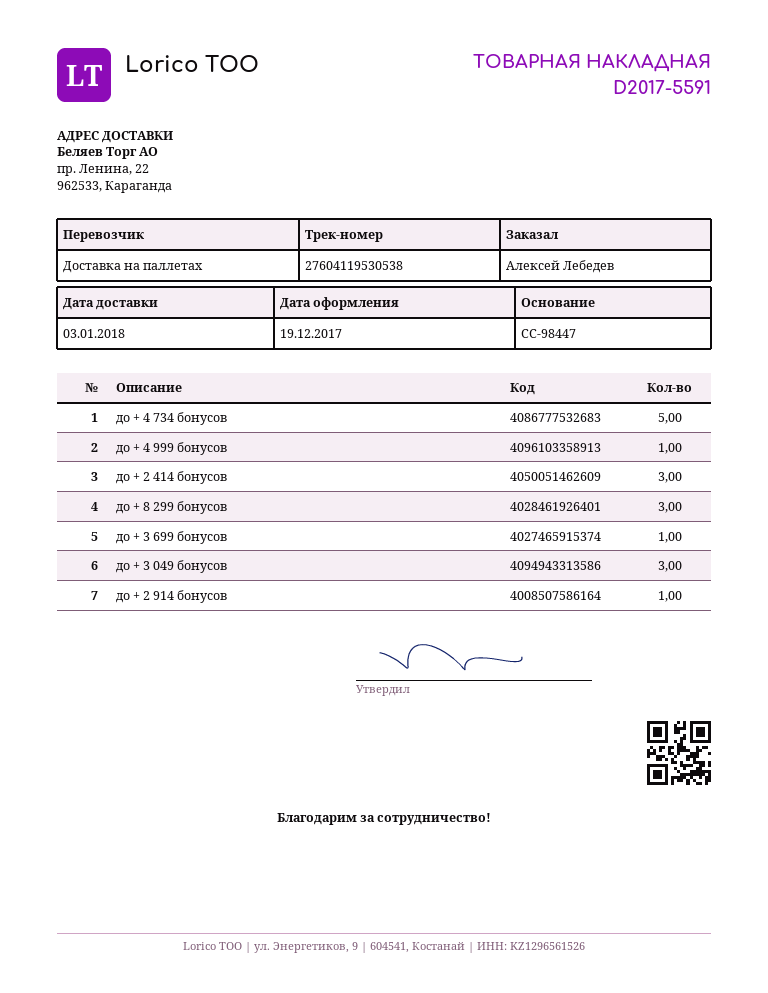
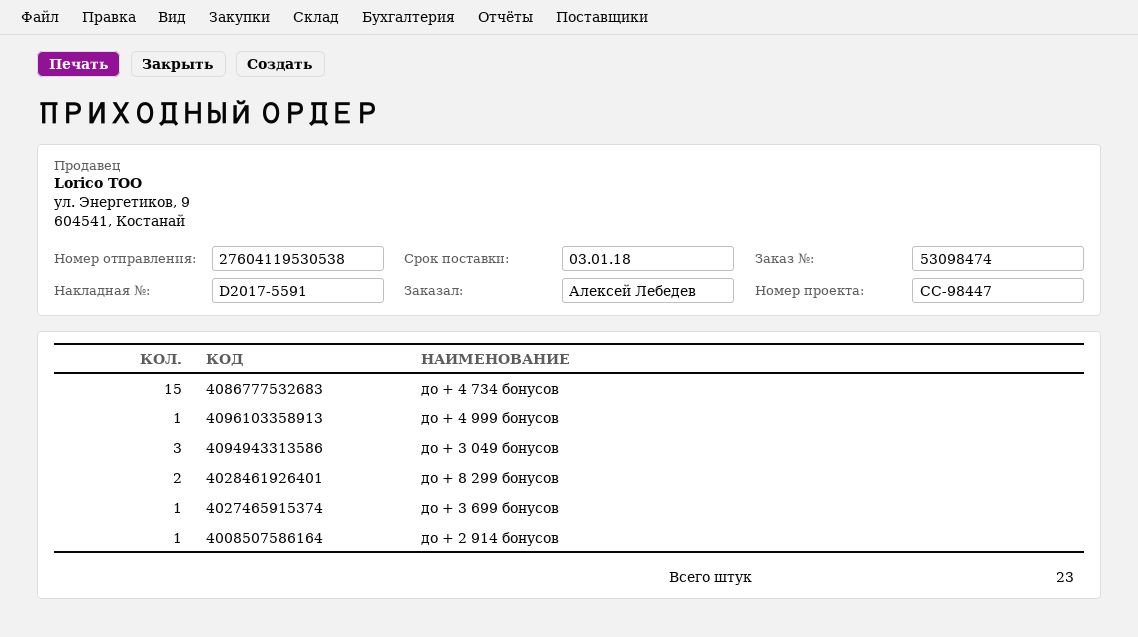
до + 4 734 бонусов: 5 -> 15
до + 2 414 бонусов: 3 -> none
до + 8 299 бонусов: 3 -> 2

